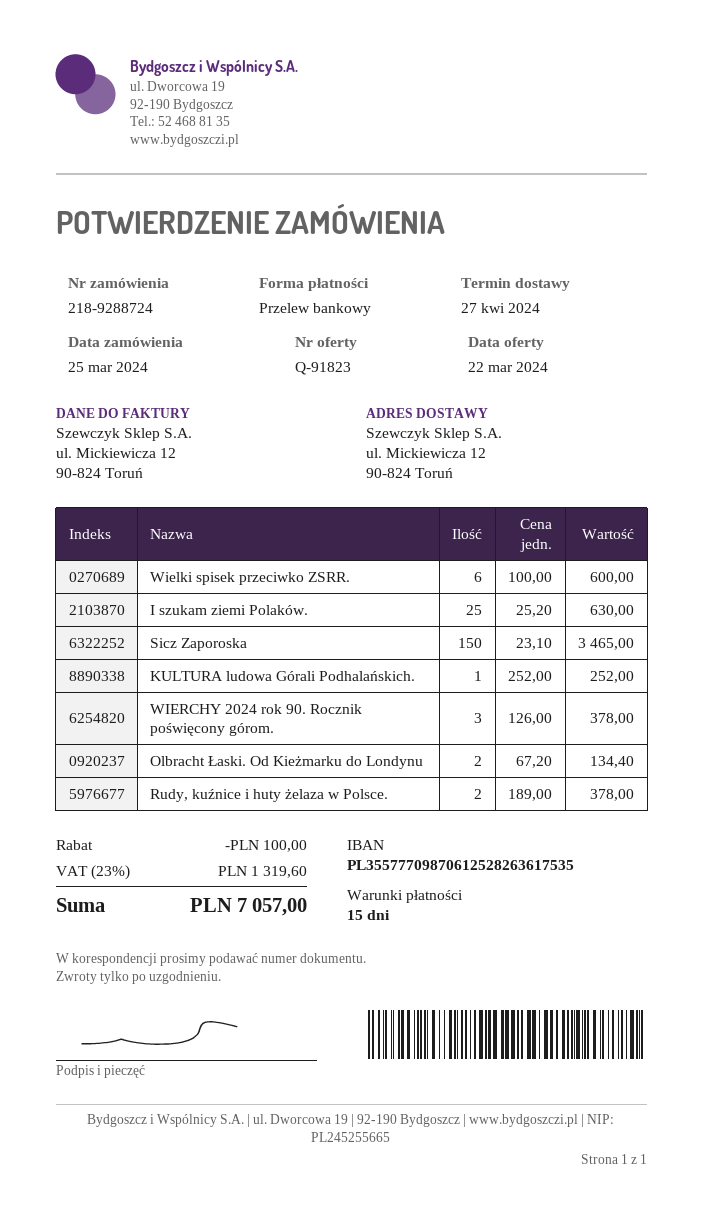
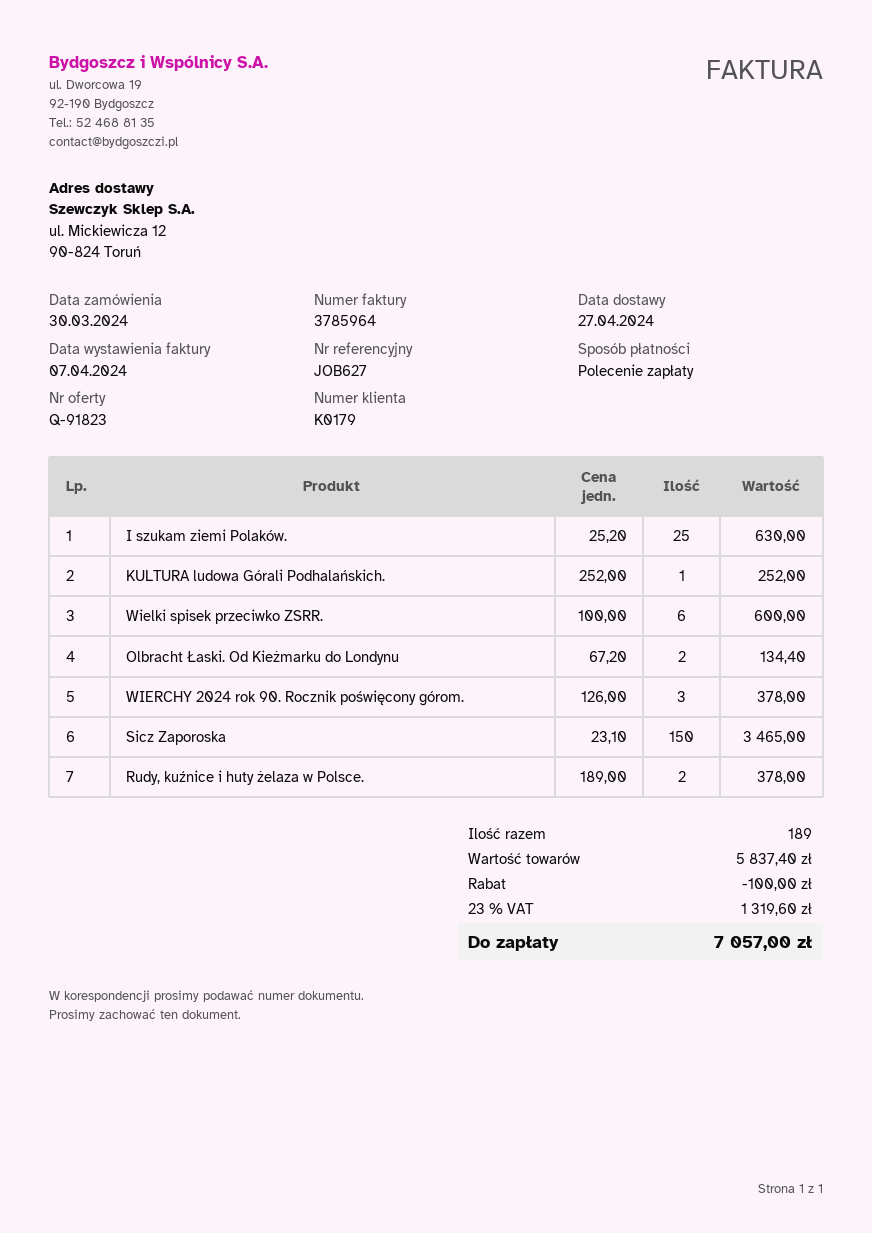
order date: 2024-03-25 -> 2024-03-30
payment method: bank transfer -> direct debit

